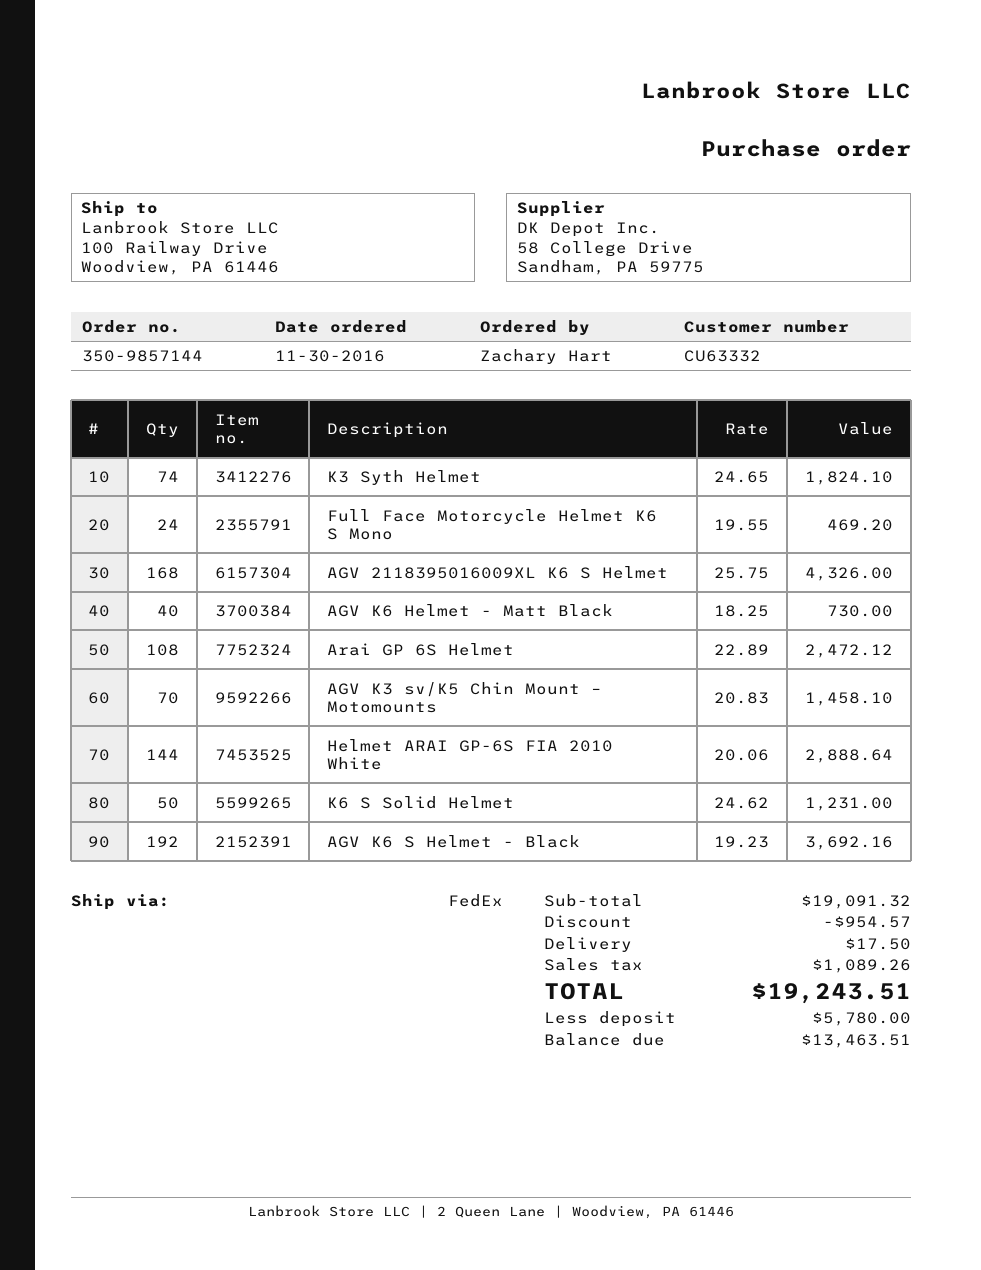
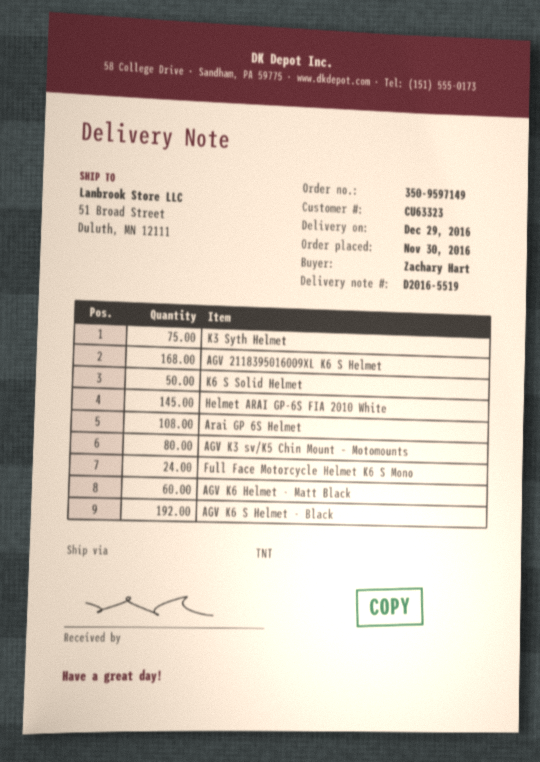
order number: 350-9857144 -> 350-9597149
customer number: CU63332 -> CU63323
shipping method: FedEx -> TNT
ship to: 100 Railway Drive, Woodview, PA 61446 -> 51 Broad Street, Duluth, MN 12111
K3 Syth Helmet: 74 -> 75
AGV K6 Helmet - Matt Black: 40 -> 60
AGV K3 sv/K5 Chin Mount – Motomounts: 70 -> 80
Helmet ARAI GP-6S FIA 2010 White: 144 -> 145

